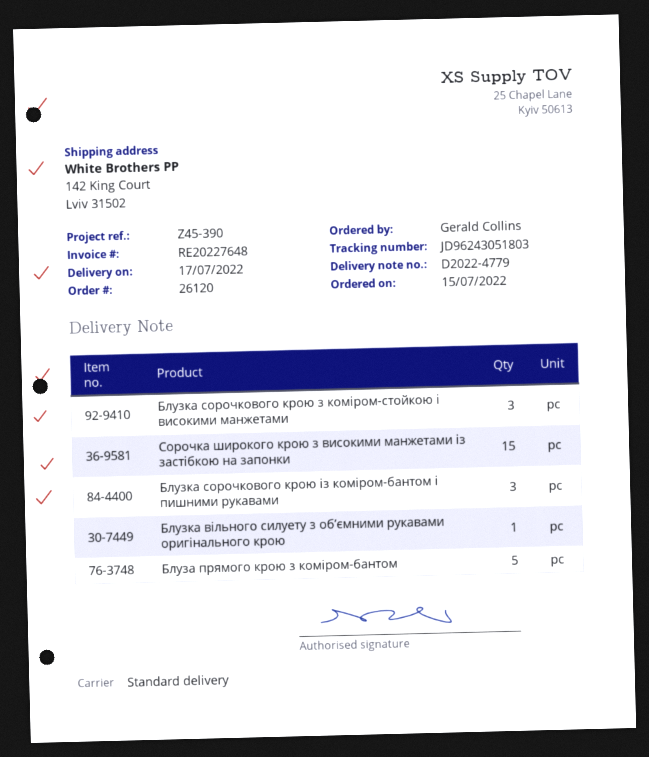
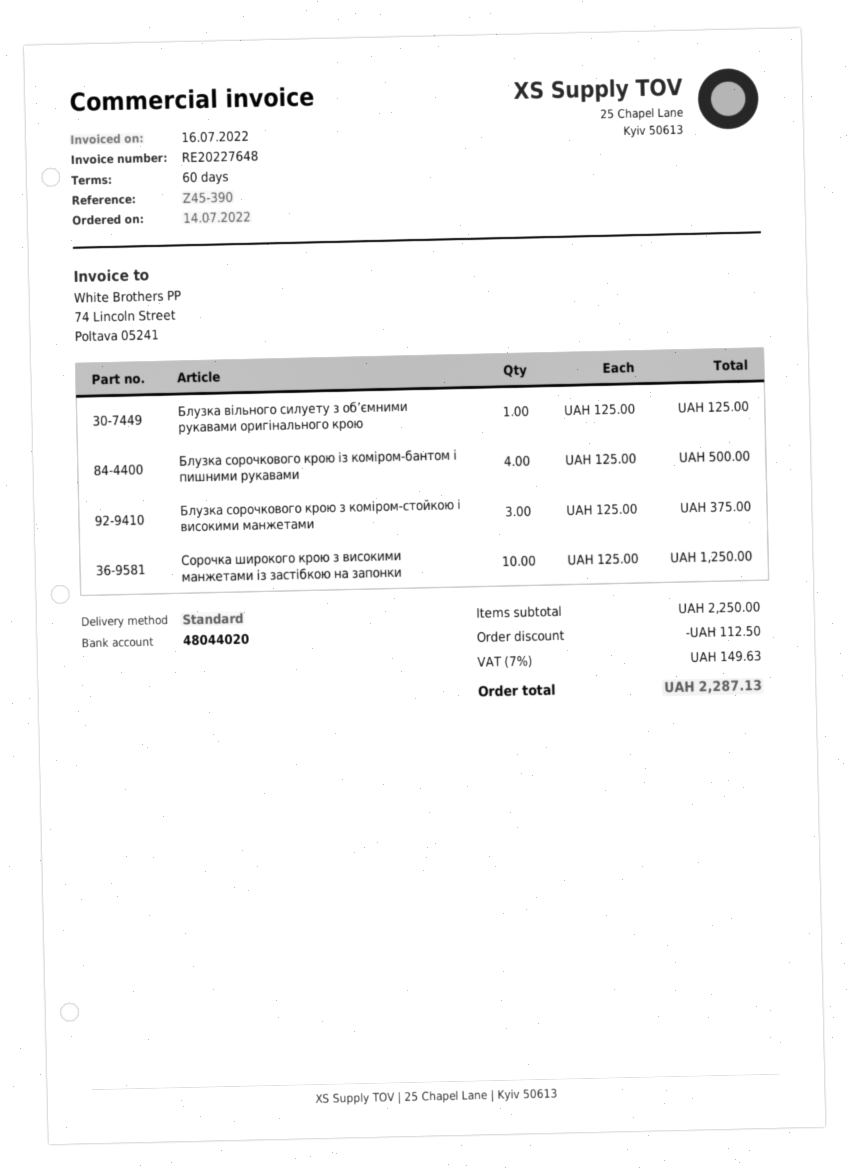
order date: 2022-07-15 -> 2022-07-14
Сорочка широкого крою з високими манжетами із застібкою на запонки: 15 -> 10
Блузка сорочкового крою із коміром-бантом і пишними рукавами: 3 -> 4
Блуза прямого крою з коміром-бантом: 5 -> none

